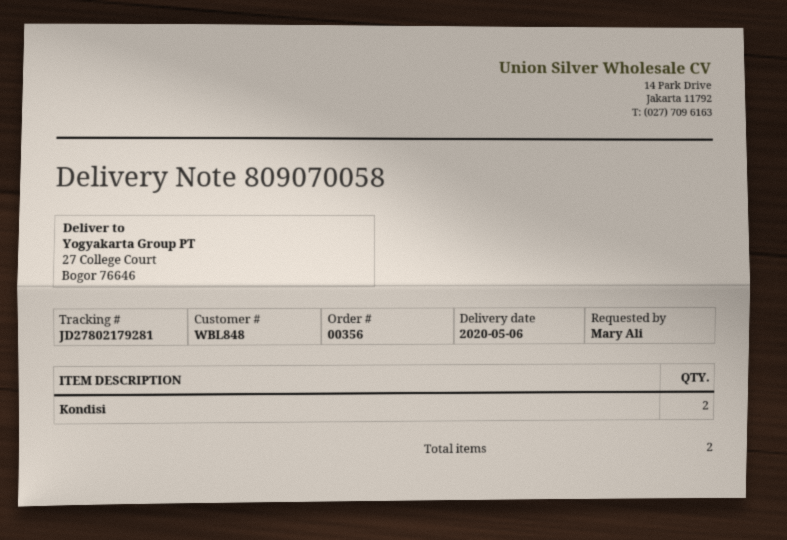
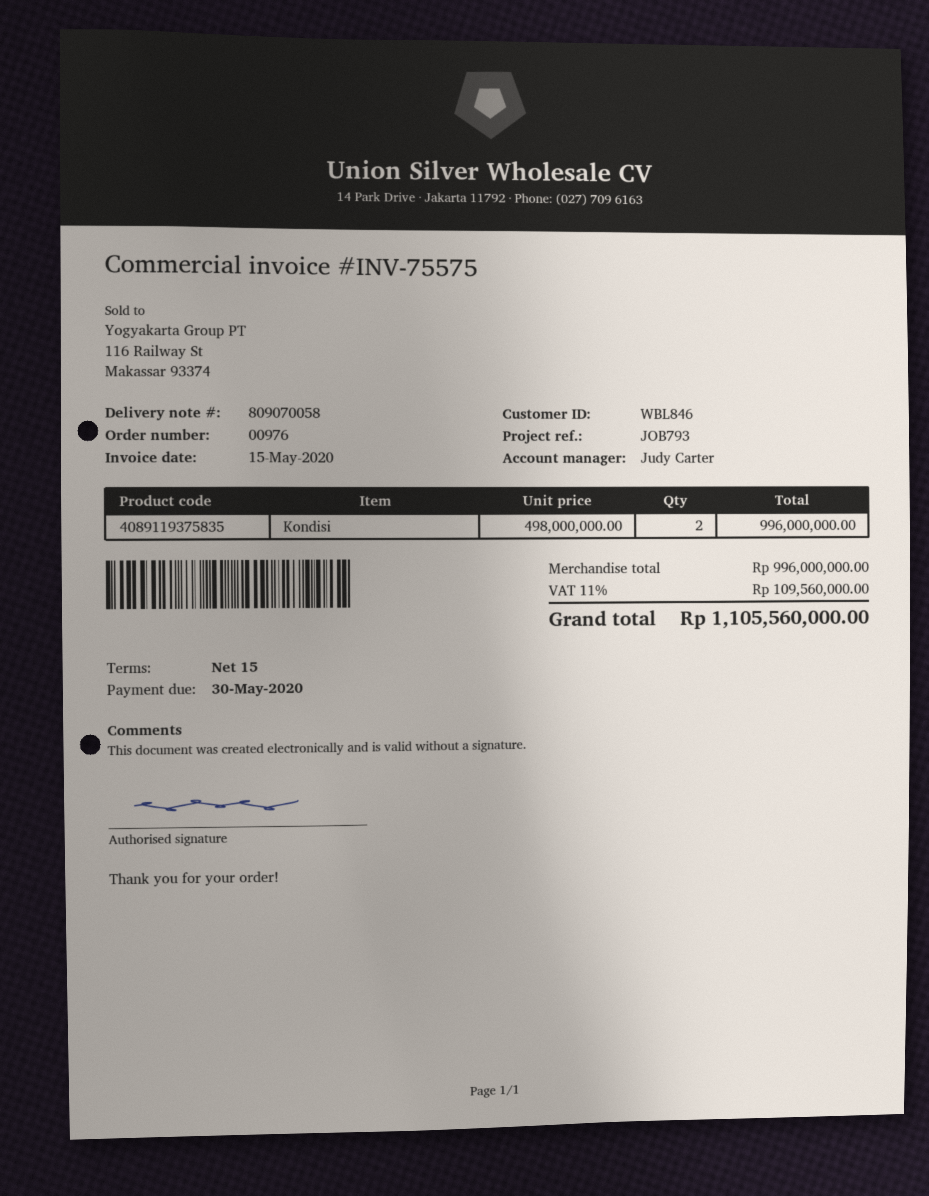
order number: 00356 -> 00976
customer number: WBL848 -> WBL846

